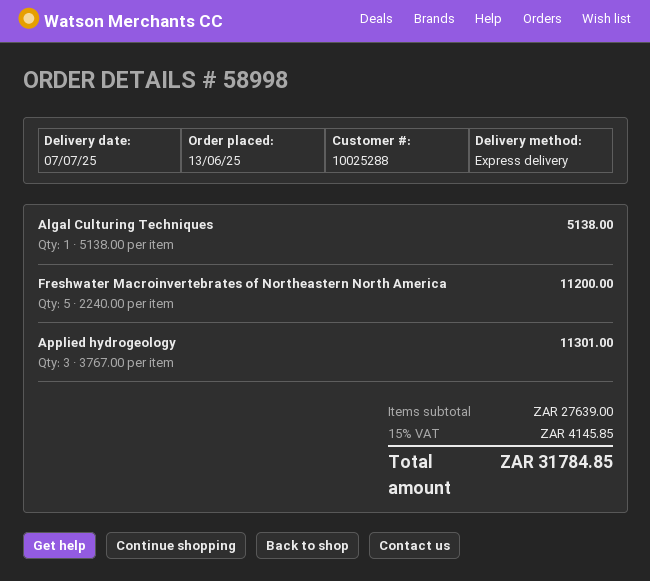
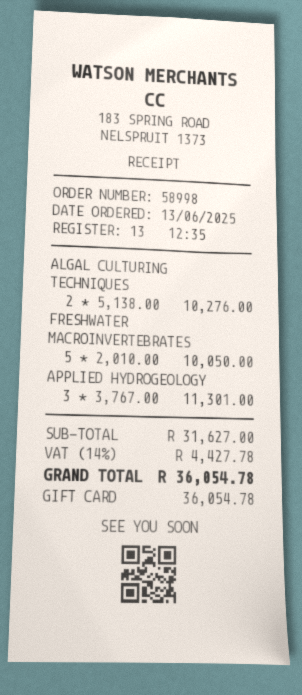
Algal Culturing Techniques: 1 x 5138.00 = 5138.00 -> 2 x 5138.00 = 10276.00
Freshwater Macroinvertebrates of Northeastern North America: 5 x 2240.00 = 11200.00 -> 5 x 2010.00 = 10050.00
subtotal: 27639.00 -> 31627.00
tax: 15% = 4145.85 -> 14% = 4427.78
total: 31784.85 -> 36054.78

